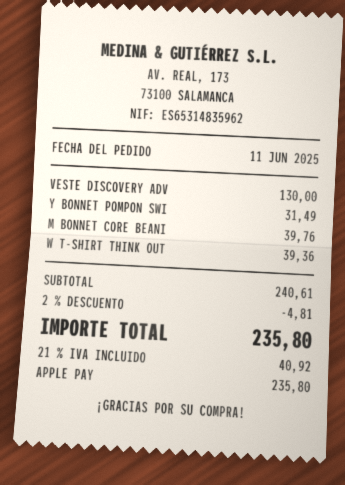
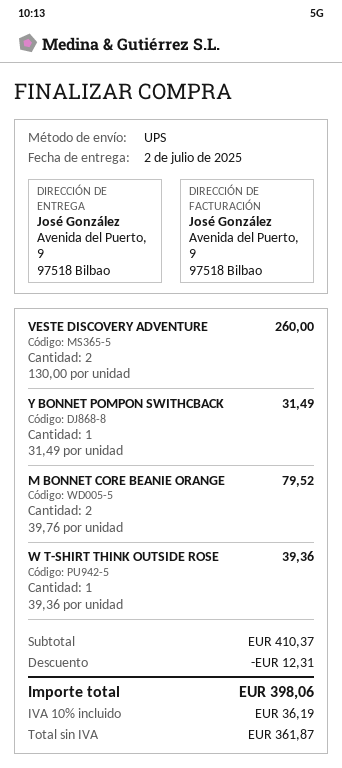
VESTE DISCOVERY ADV: 1 x 130.00 = 130.00 -> 2 x 130.00 = 260.00
M BONNET CORE BEANI: 1 x 39.76 = 39.76 -> 2 x 39.76 = 79.52
subtotal: 240.61 -> 410.37
discount: 4.81 -> 12.31
tax: 21% = 40.92 -> 10% = 36.19
total: 235.80 -> 398.06

